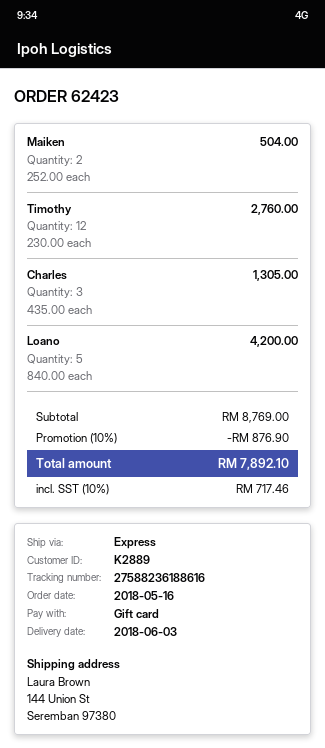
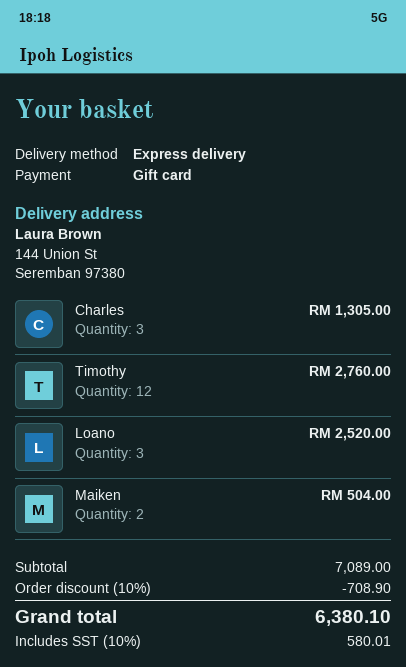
Loano: 5 for 4200.00 -> 3 for 2520.00
subtotal: 8769.00 -> 7089.00
discount: 10% = 876.90 -> 10% = 708.90
tax: 10% = 717.46 -> 10% = 580.01
total: 7892.10 -> 6380.10

